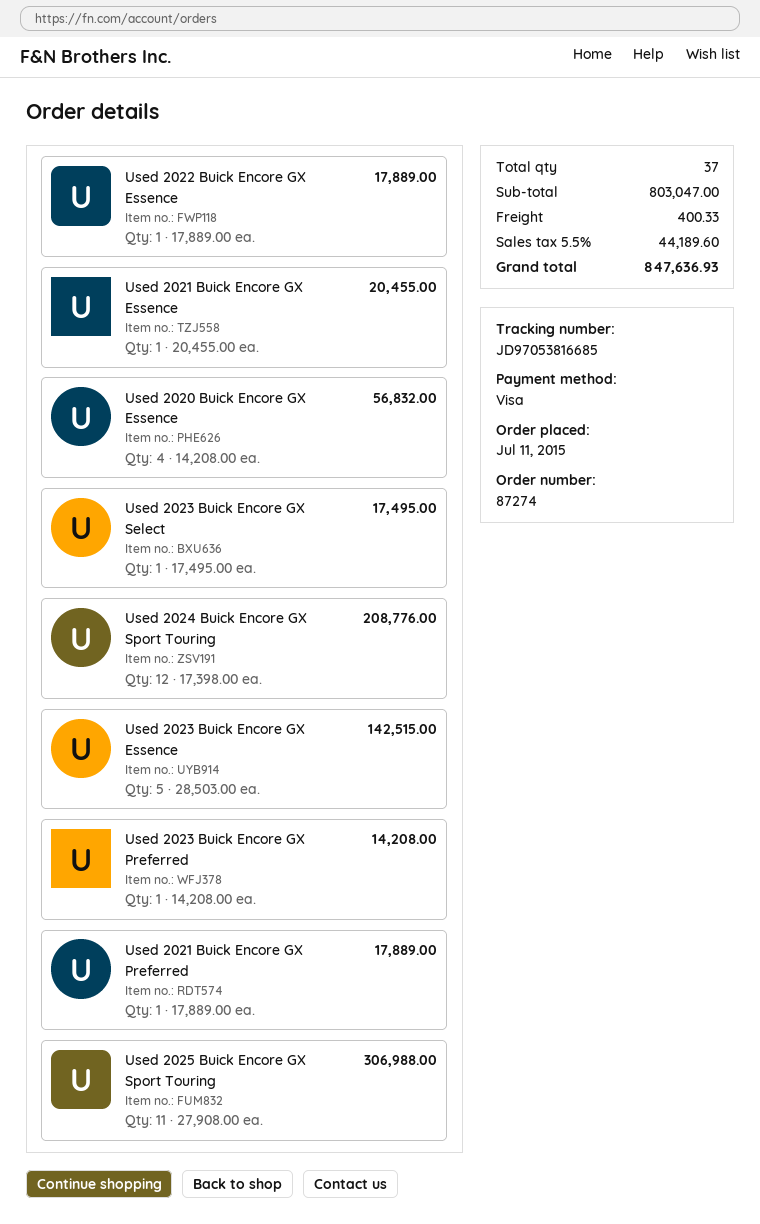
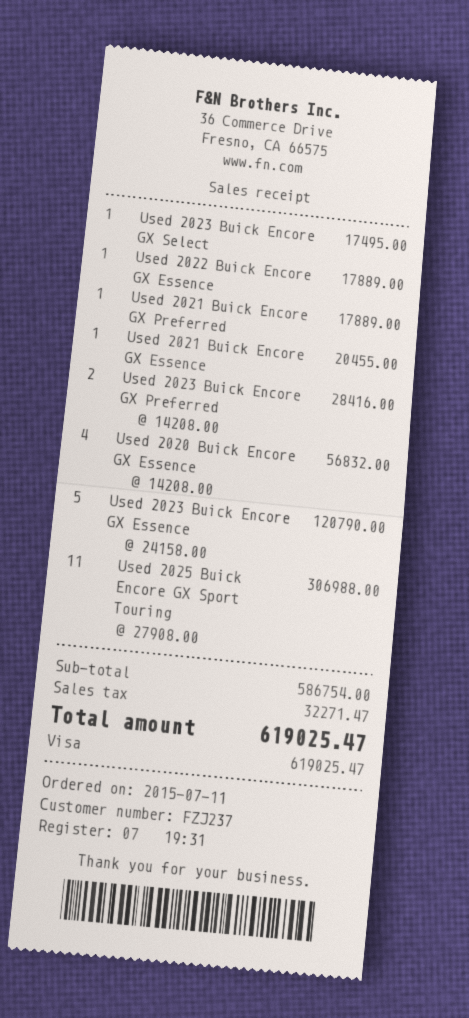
Used 2024 Buick Encore GX Sport Touring: 12 x 17398.00 = 208776.00 -> none
Used 2023 Buick Encore GX Essence: 5 x 28503.00 = 142515.00 -> 5 x 24158.00 = 120790.00
Used 2023 Buick Encore GX Preferred: 1 x 14208.00 = 14208.00 -> 2 x 14208.00 = 28416.00
subtotal: 803047.00 -> 586754.00
shipping: 400.33 -> none
tax: 44189.60 -> 32271.47
total: 847636.93 -> 619025.47

